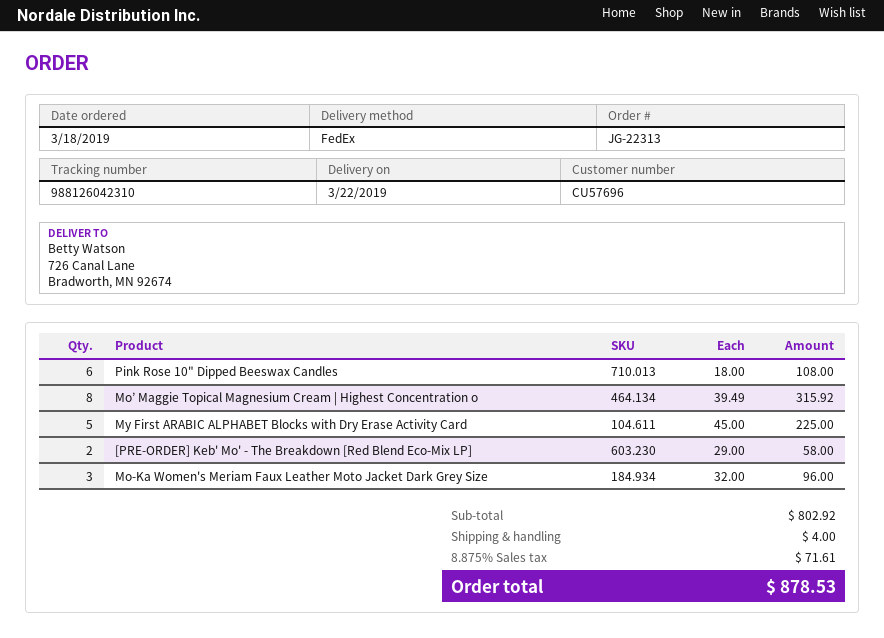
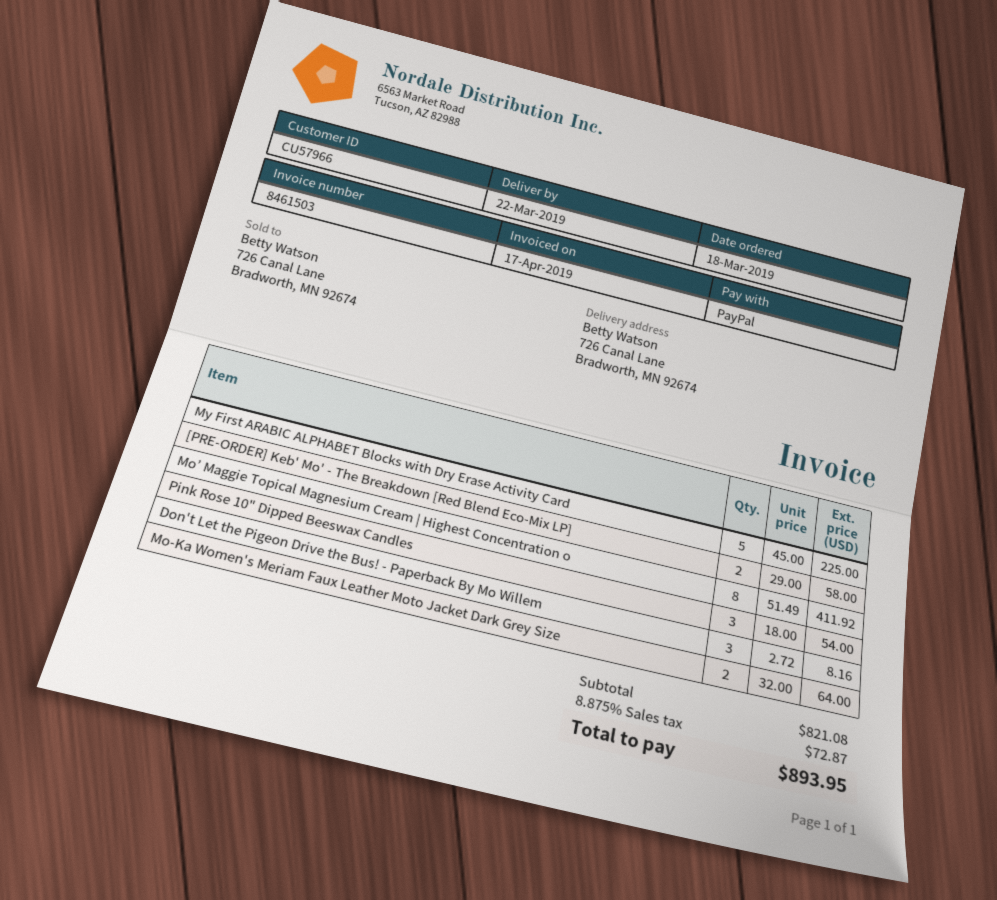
customer number: CU57696 -> CU57966
Pink Rose 10" Dipped Beeswax Candles: 6 x 18.00 = 108.00 -> 3 x 18.00 = 54.00
Mo’ Maggie Topical Magnesium Cream | Highest Concentration o: 8 x 39.49 = 315.92 -> 8 x 51.49 = 411.92
Mo-Ka Women's Meriam Faux Leather Moto Jacket Dark Grey Size: 3 x 32.00 = 96.00 -> 2 x 32.00 = 64.00
Don't Let the Pigeon Drive the Bus! - Paperback By Mo Willem: none -> 3 x 2.72 = 8.16
subtotal: 802.92 -> 821.08
shipping: 4.00 -> none
tax: 8.875% = 71.61 -> 8.875% = 72.87
total: 878.53 -> 893.95

